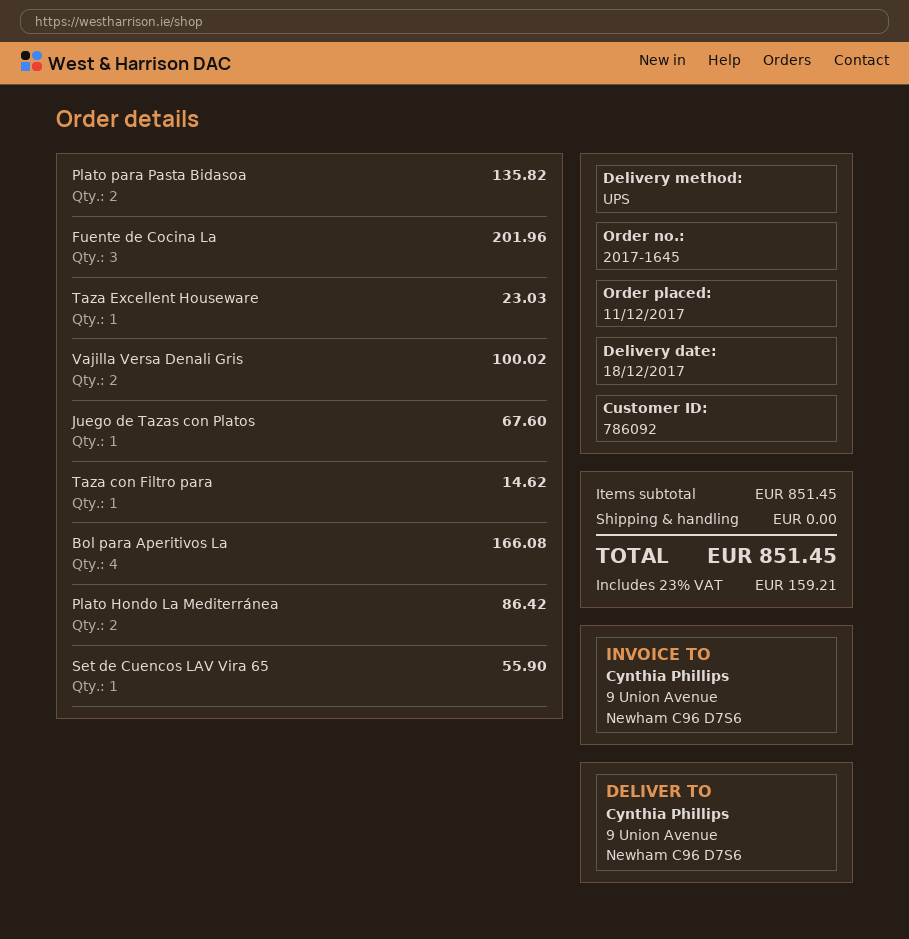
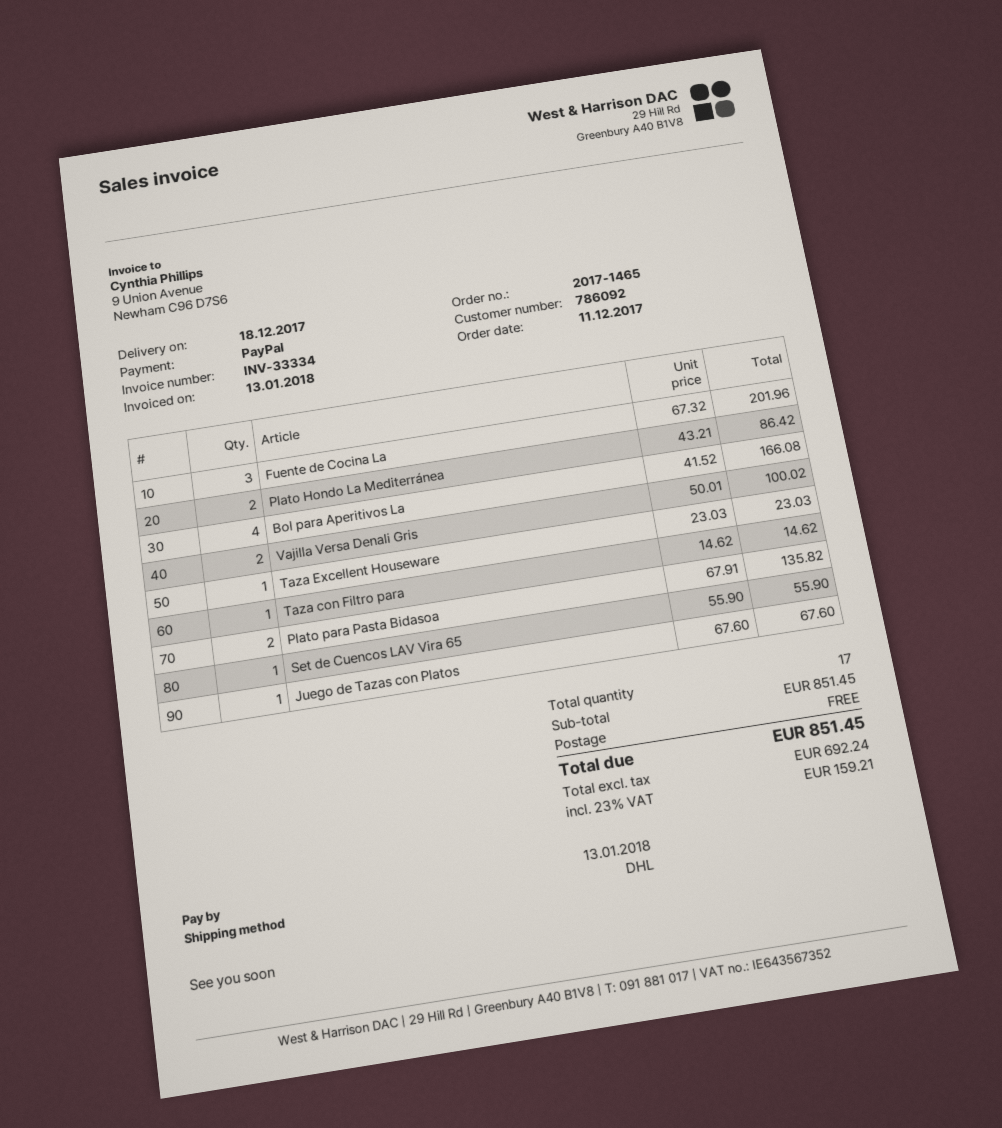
order number: 2017-1645 -> 2017-1465
shipping method: UPS -> DHL

